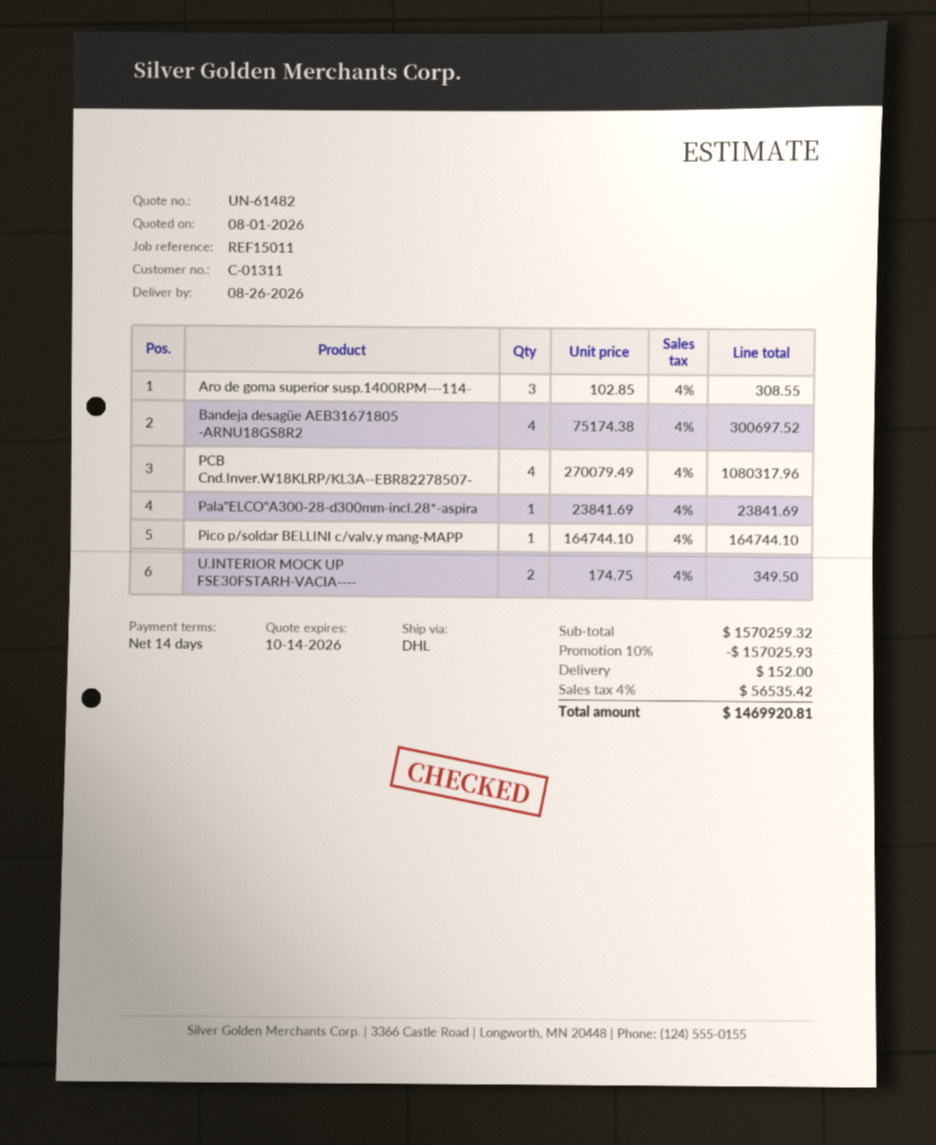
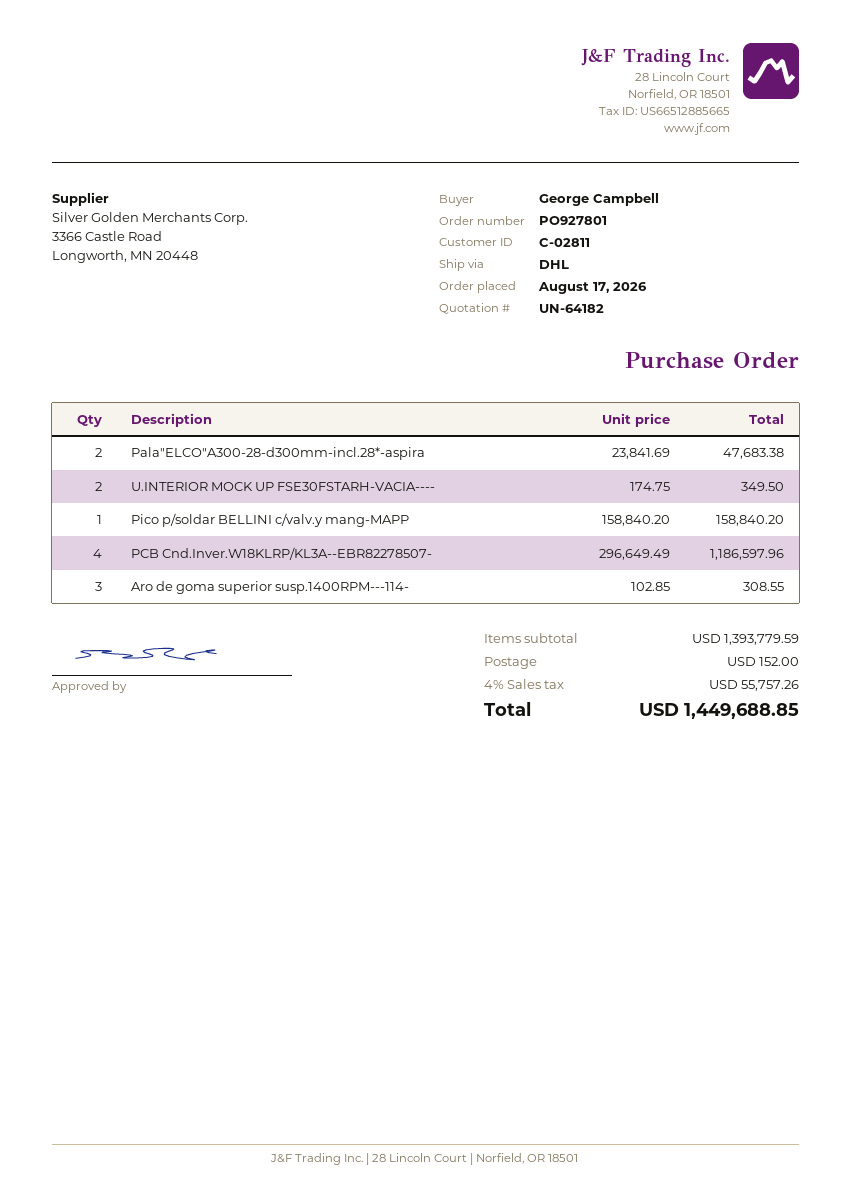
quote number: UN-61482 -> UN-64182
customer number: C-01311 -> C-02811
Bandeja desagüe AEB31671805 -ARNU18GS8R2: 4 x 75174.38 = 300697.52 -> none
PCB Cnd.Inver.W18KLRP/KL3A--EBR82278507-: 4 x 270079.49 = 1080317.96 -> 4 x 296649.49 = 1186597.96
Pala"ELCO"A300-28-d300mm-incl.28*-aspira: 1 x 23841.69 = 23841.69 -> 2 x 23841.69 = 47683.38
Pico p/soldar BELLINI c/valv.y mang-MAPP: 1 x 164744.10 = 164744.10 -> 1 x 158840.20 = 158840.20
subtotal: 1570259.32 -> 1393779.59
discount: 10% = 157025.93 -> none
tax: 4% = 56535.42 -> 4% = 55757.26
total: 1469920.81 -> 1449688.85

